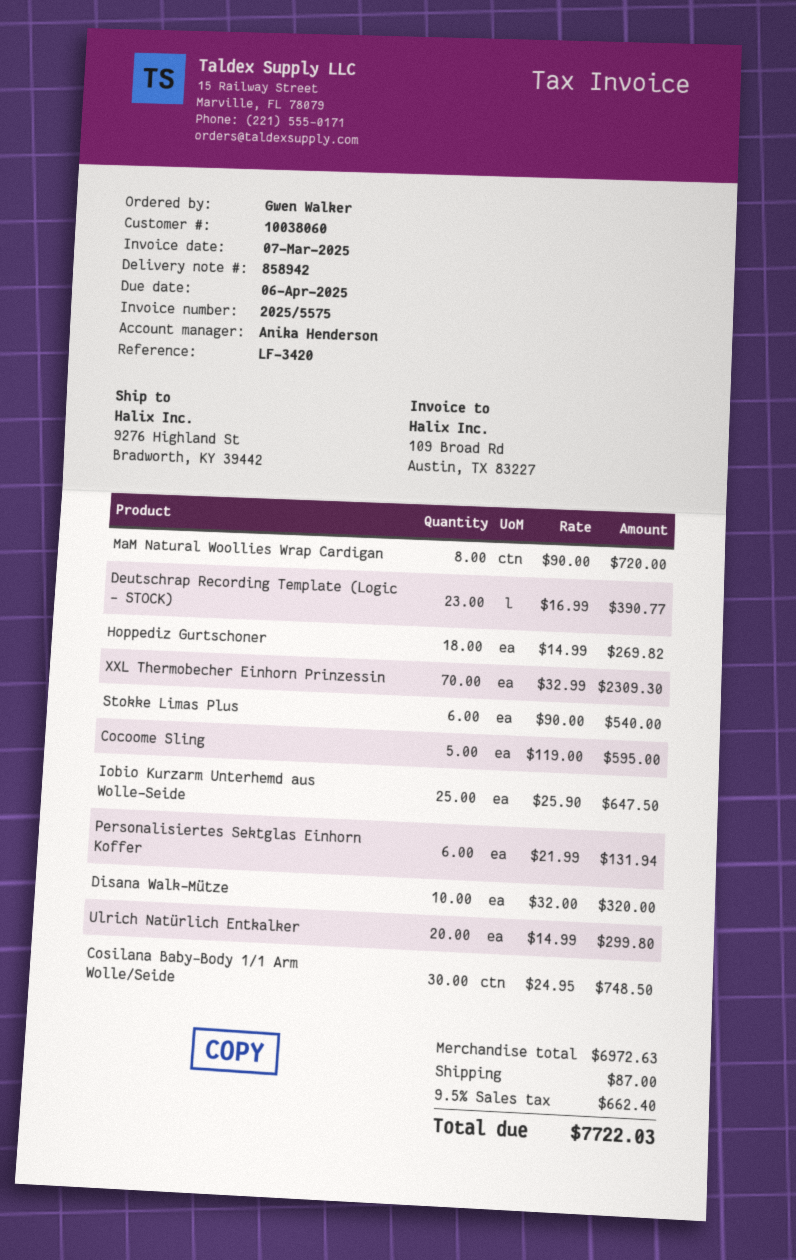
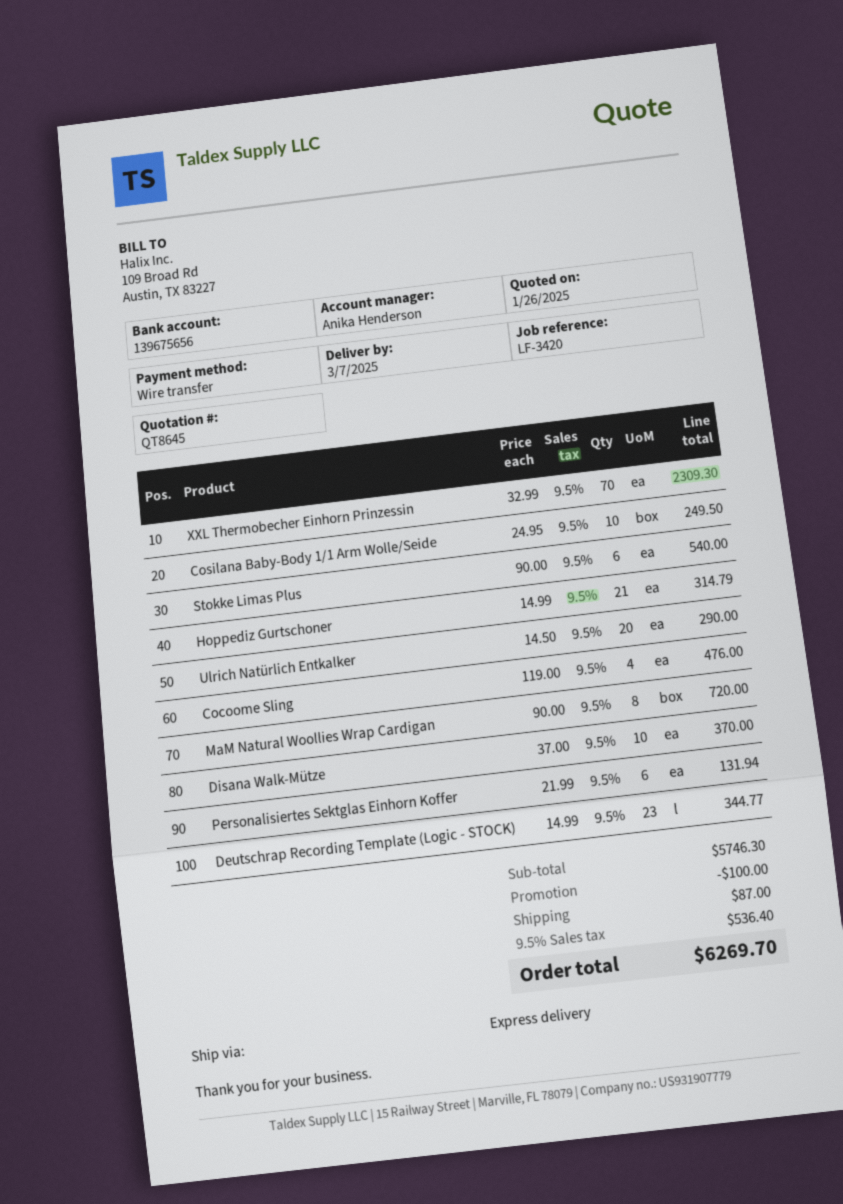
Deutschrap Recording Template (Logic - STOCK): 23 x 16.99 = 390.77 -> 23 x 14.99 = 344.77
Hoppediz Gurtschoner: 18 x 14.99 = 269.82 -> 21 x 14.99 = 314.79
Cocoome Sling: 5 x 119.00 = 595.00 -> 4 x 119.00 = 476.00
Iobio Kurzarm Unterhemd aus Wolle-Seide: 25 x 25.90 = 647.50 -> none
Disana Walk-Mütze: 10 x 32.00 = 320.00 -> 10 x 37.00 = 370.00
Ulrich Natürlich Entkalker: 20 x 14.99 = 299.80 -> 20 x 14.50 = 290.00
Cosilana Baby-Body 1/1 Arm Wolle/Seide: 30 x 24.95 = 748.50 -> 10 x 24.95 = 249.50
subtotal: 6972.63 -> 5746.30
discount: none -> 100.00
tax: 9.5% = 662.40 -> 9.5% = 536.40
total: 7722.03 -> 6269.70

